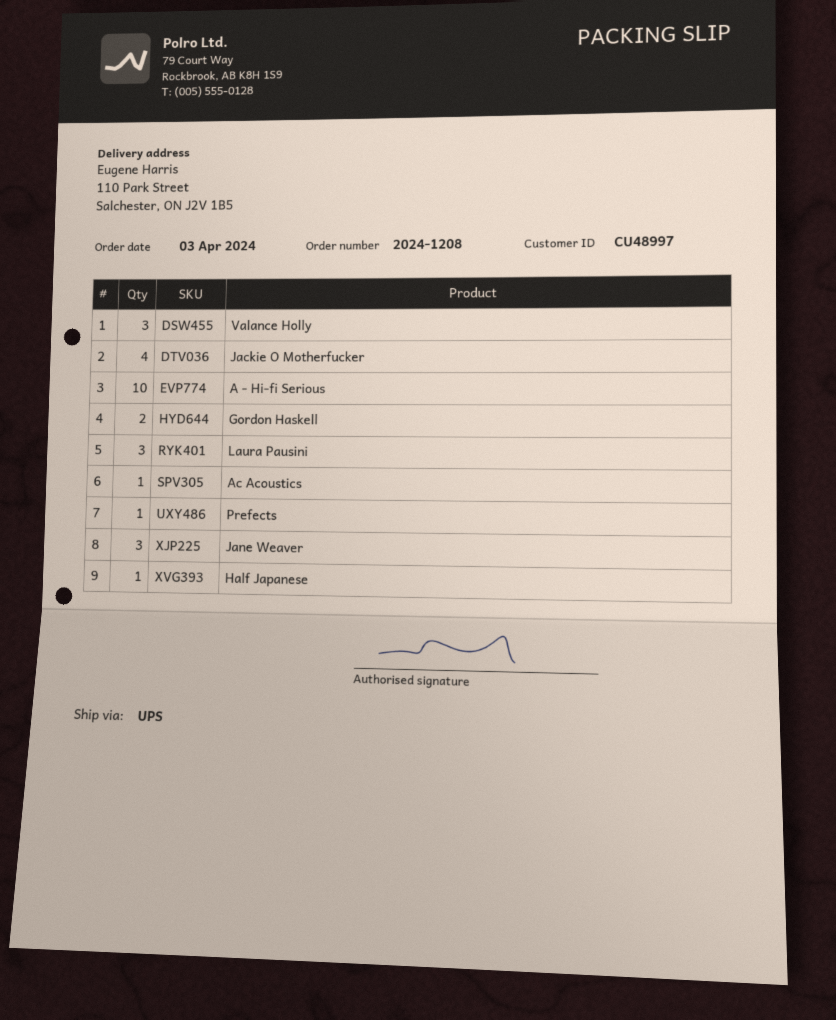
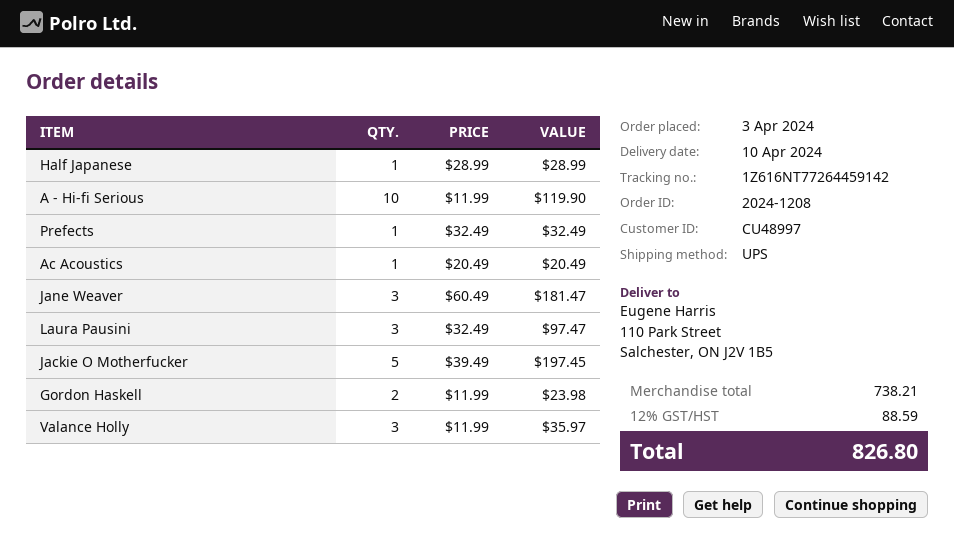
Jackie O Motherfucker: 4 -> 5

